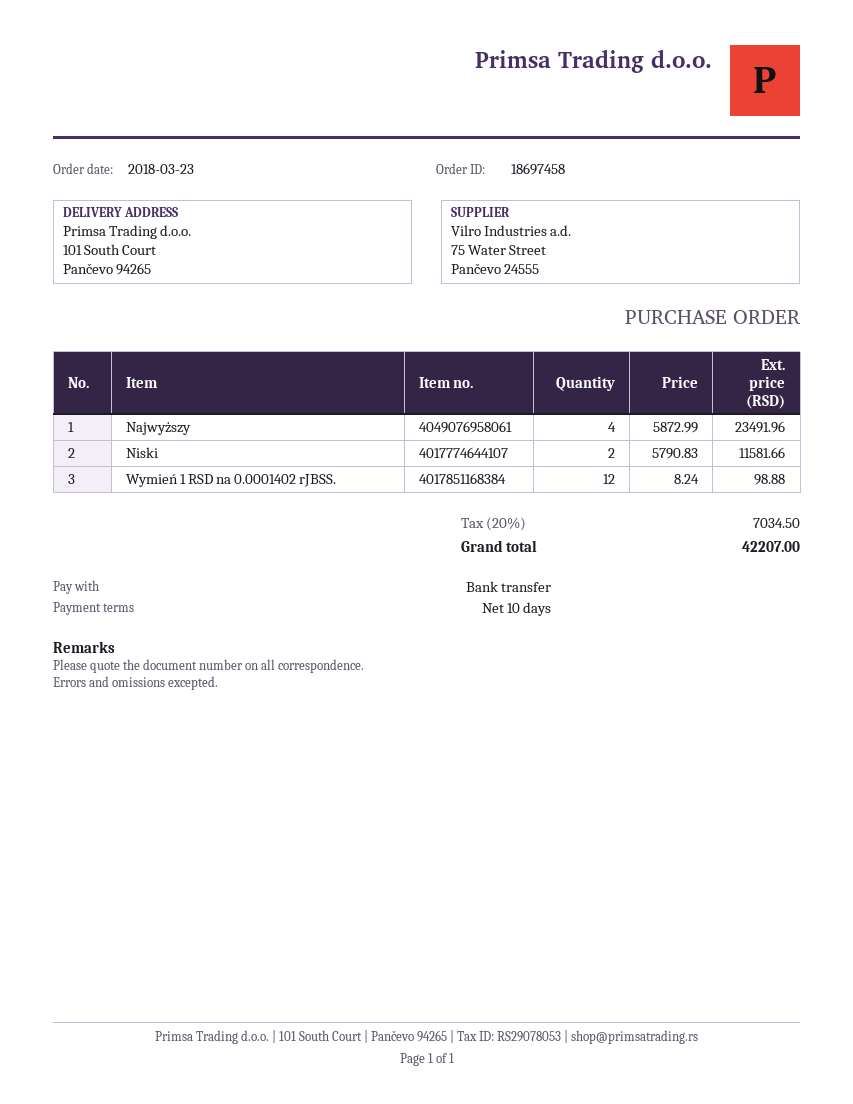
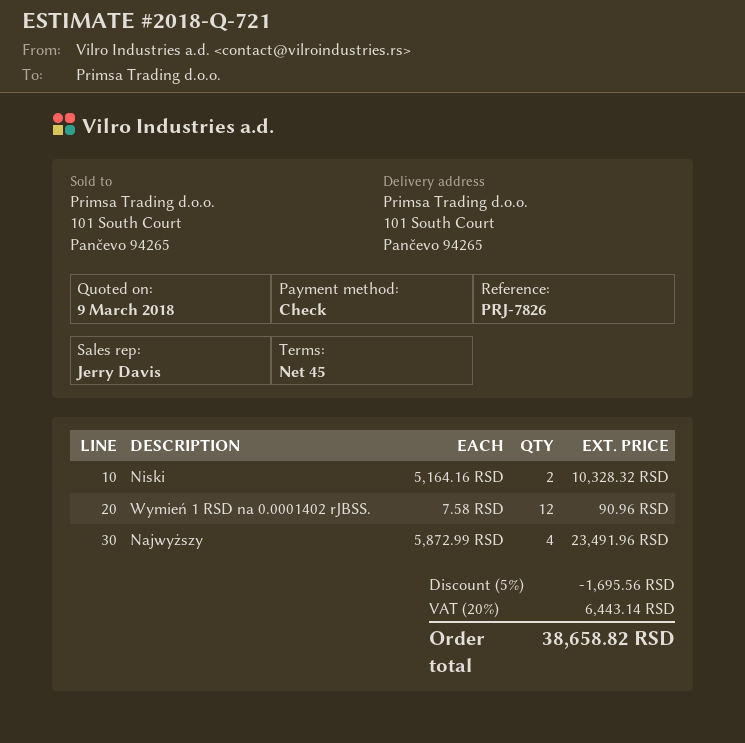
payment terms: 10 days -> 45 days
payment method: bank transfer -> cheque
Niski: 2 x 5790.83 = 11581.66 -> 2 x 5164.16 = 10328.32
Wymień 1 RSD na 0.0001402 rJBSS.: 12 x 8.24 = 98.88 -> 12 x 7.58 = 90.96
discount: none -> 5% = 1695.56
tax: 20% = 7034.50 -> 20% = 6443.14
total: 42207.00 -> 38658.82

